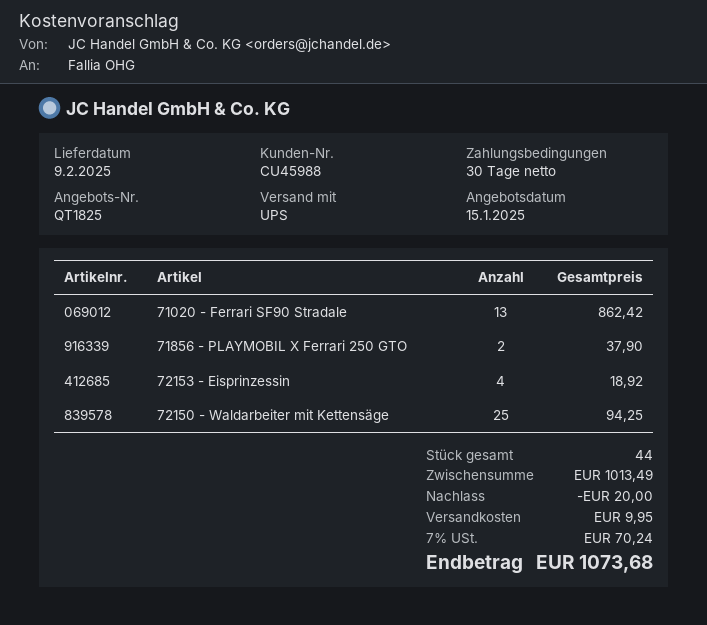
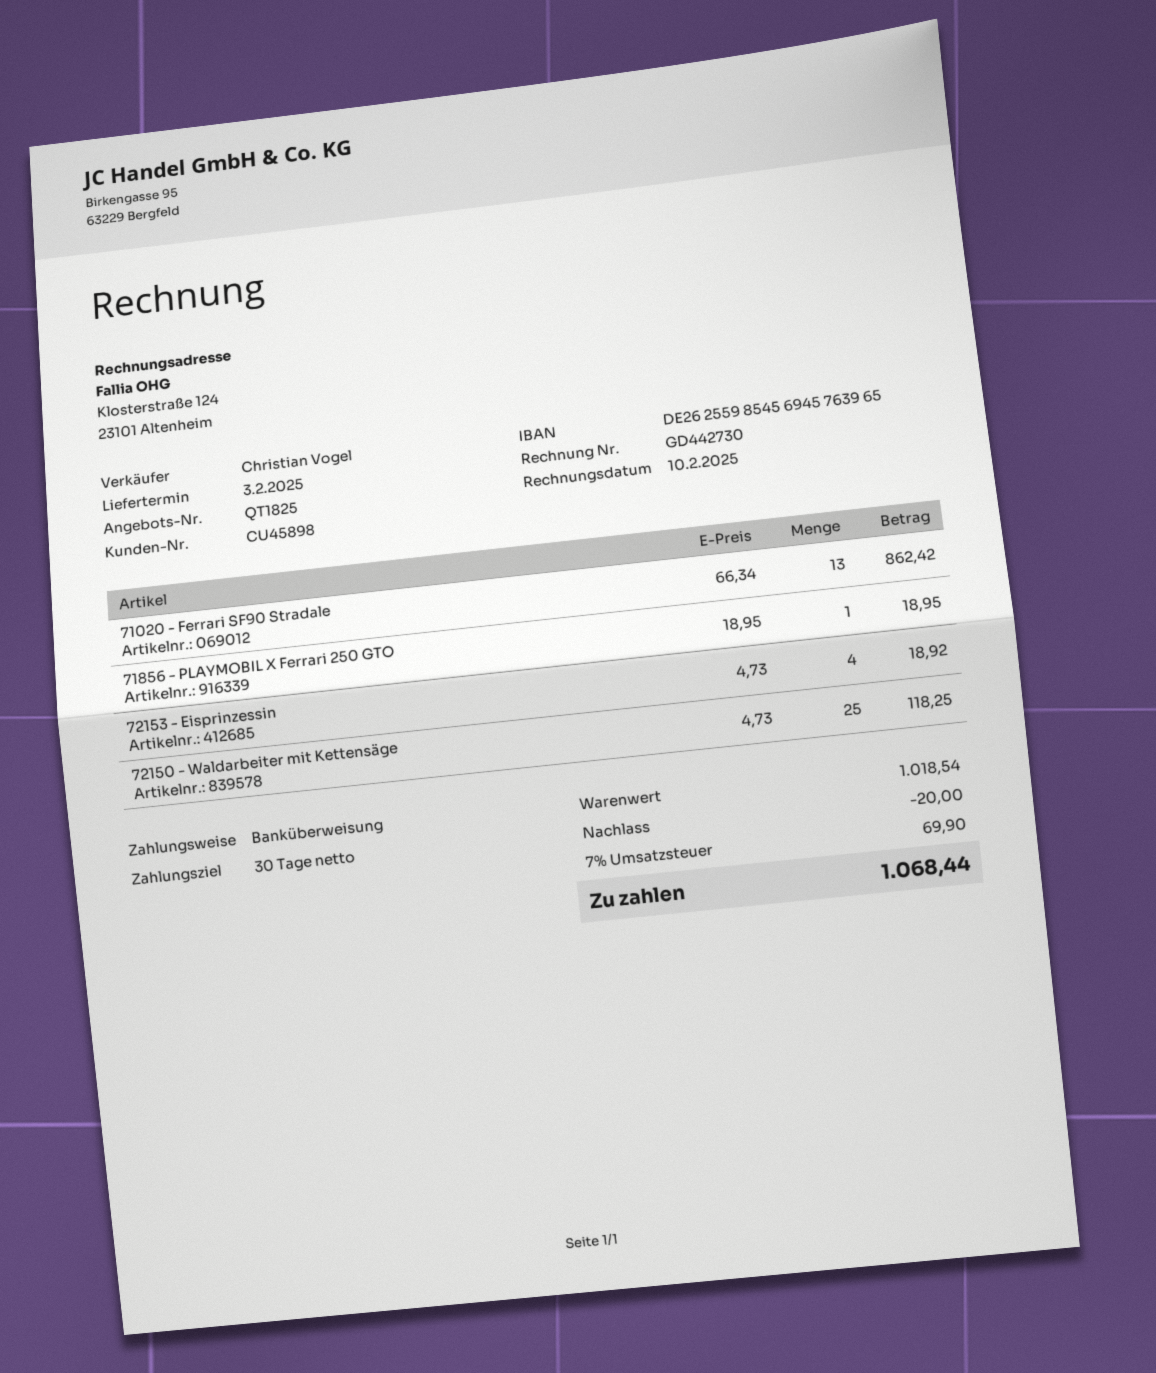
delivery date: 2025-02-09 -> 2025-02-03
customer number: CU45988 -> CU45898
71856 - PLAYMOBIL X Ferrari 250 GTO: 2 for 37.90 -> 1 for 18.95
72150 - Waldarbeiter mit Kettensäge: 25 for 94.25 -> 25 for 118.25
subtotal: 1013.49 -> 1018.54
shipping: 9.95 -> none
tax: 7% = 70.24 -> 7% = 69.90
total: 1073.68 -> 1068.44

